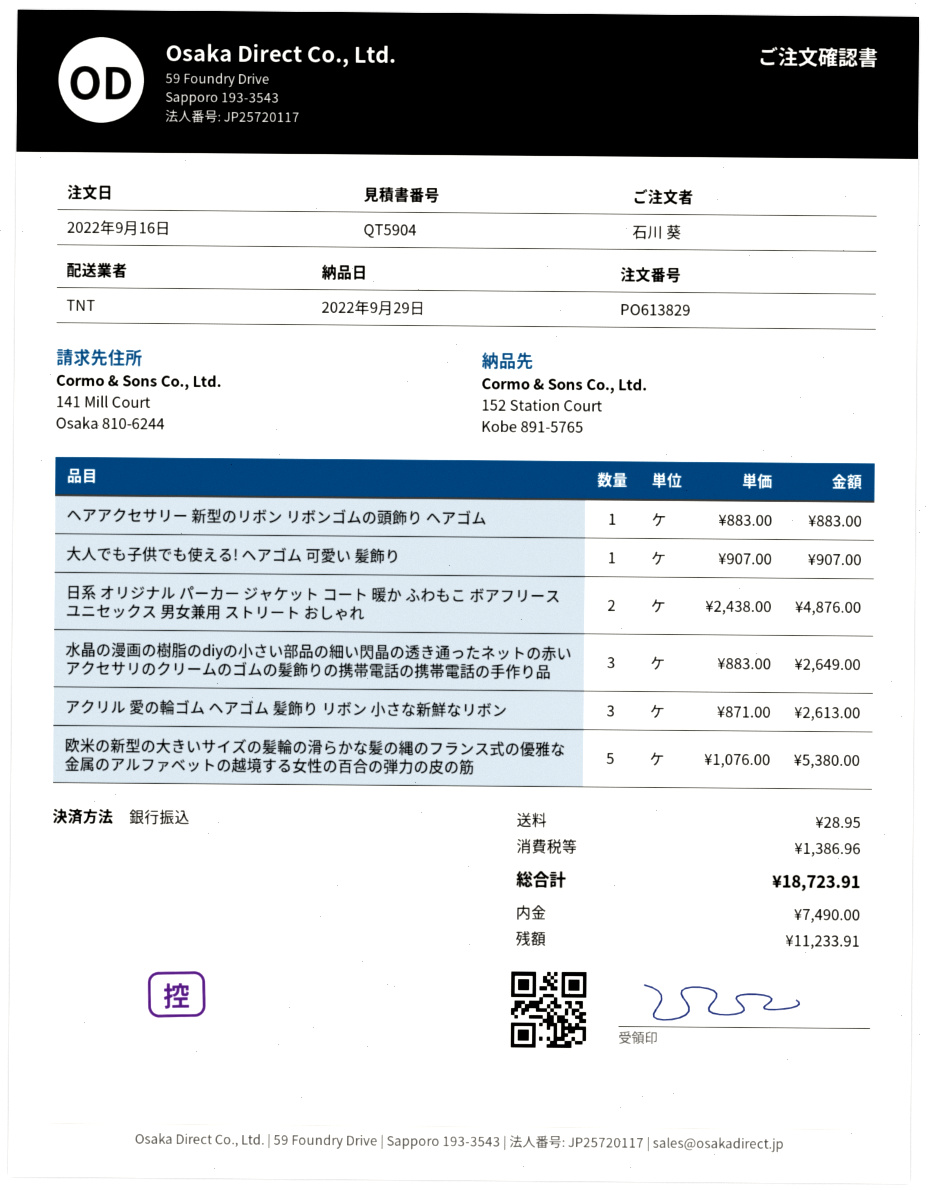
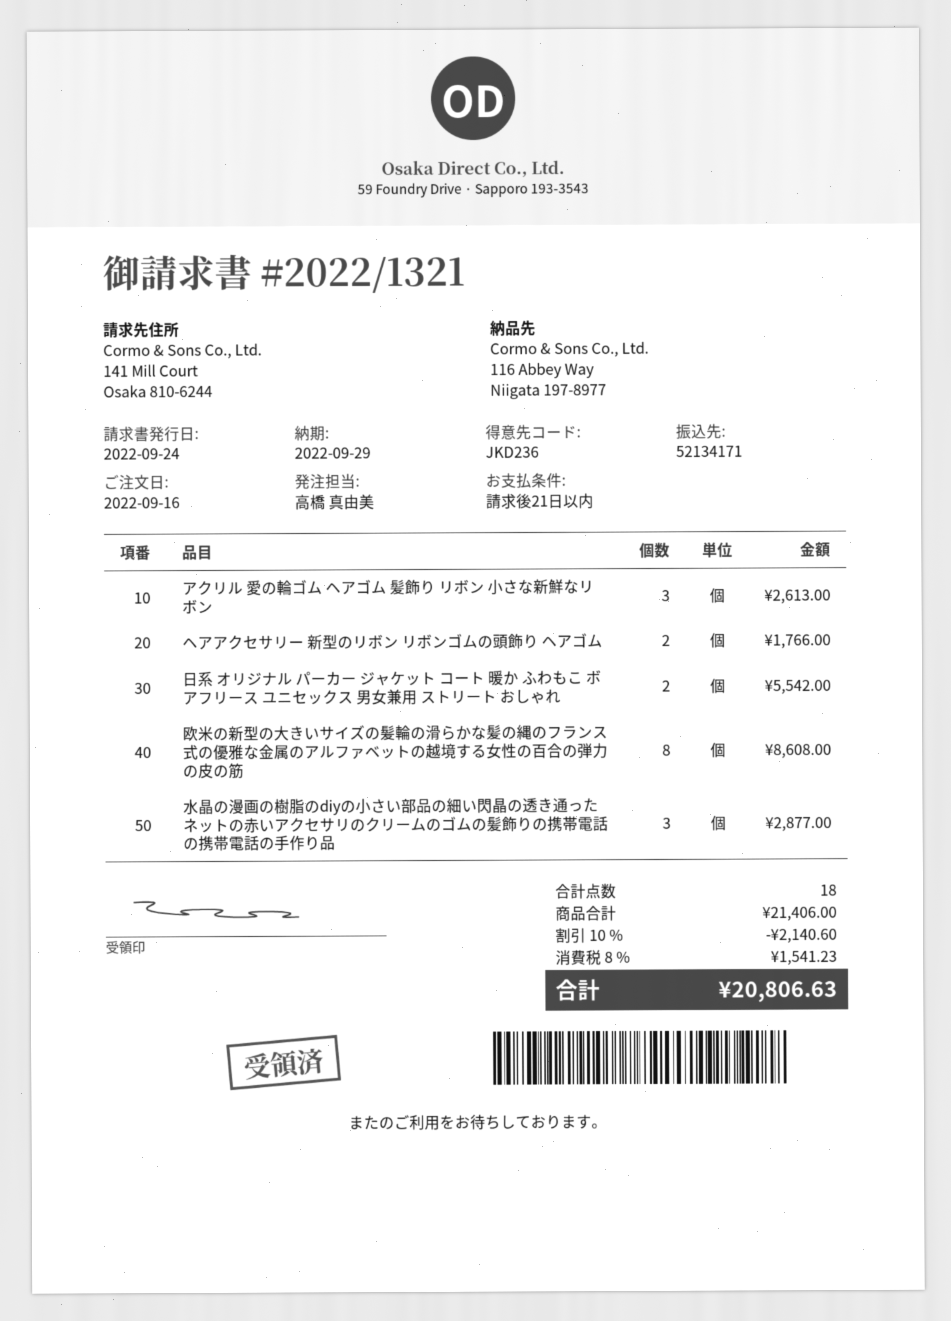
ordered by: 石川 葵 -> 高橋 真由美
ship to: 152 Station Court, Kobe 891-5765 -> 116 Abbey Way, Niigata 197-8977
ヘアアクセサリー 新型のリボン リボンゴムの頭飾り ヘアゴム: 1 for 883.00 -> 2 for 1766.00
大人でも子供でも使える! ヘアゴム 可愛い 髪飾り: 1 for 907.00 -> none
日系 オリジナル パーカー ジャケット コート 暖か ふわもこ ボアフリース ユニセックス 男女兼用 ストリート おしゃれ: 2 for 4876.00 -> 2 for 5542.00
水晶の漫画の樹脂のdiyの小さい部品の細い閃晶の透き通ったネットの赤いアクセサリのクリームのゴムの髪飾りの携帯電話の携帯電話の手作り品: 3 for 2649.00 -> 3 for 2877.00
欧米の新型の大きいサイズの髪輪の滑らかな髪の縄のフランス式の優雅な金属のアルファベットの越境する女性の百合の弾力の皮の筋: 5 for 5380.00 -> 8 for 8608.00
discount: none -> 10% = 2140.60
shipping: 28.95 -> none
tax: 1386.96 -> 1541.23
total: 18723.91 -> 20806.63

